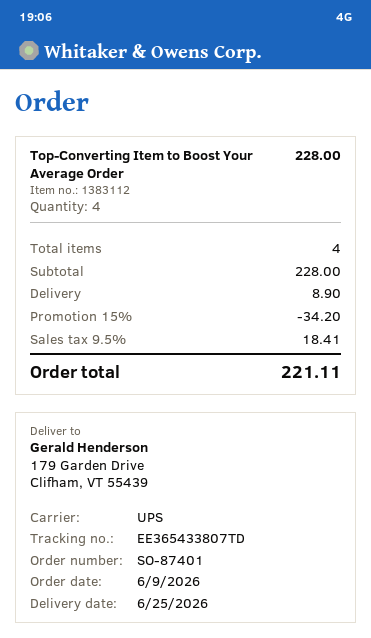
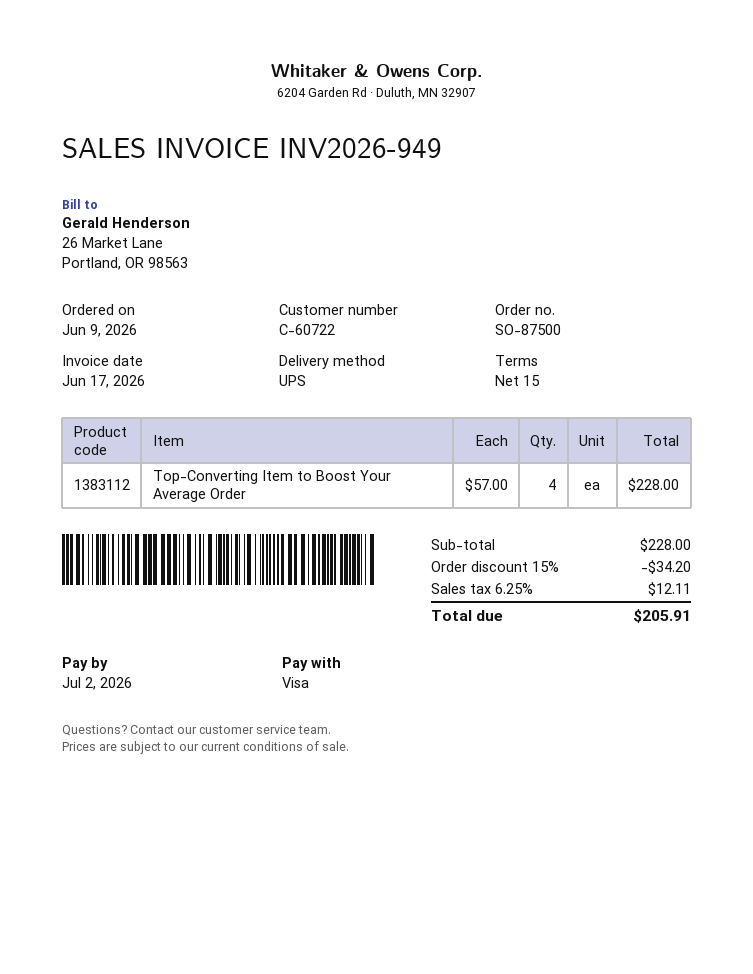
order number: SO-87401 -> SO-87500
shipping: 8.90 -> none
tax: 9.5% = 18.41 -> 6.25% = 12.11
total: 221.11 -> 205.91

